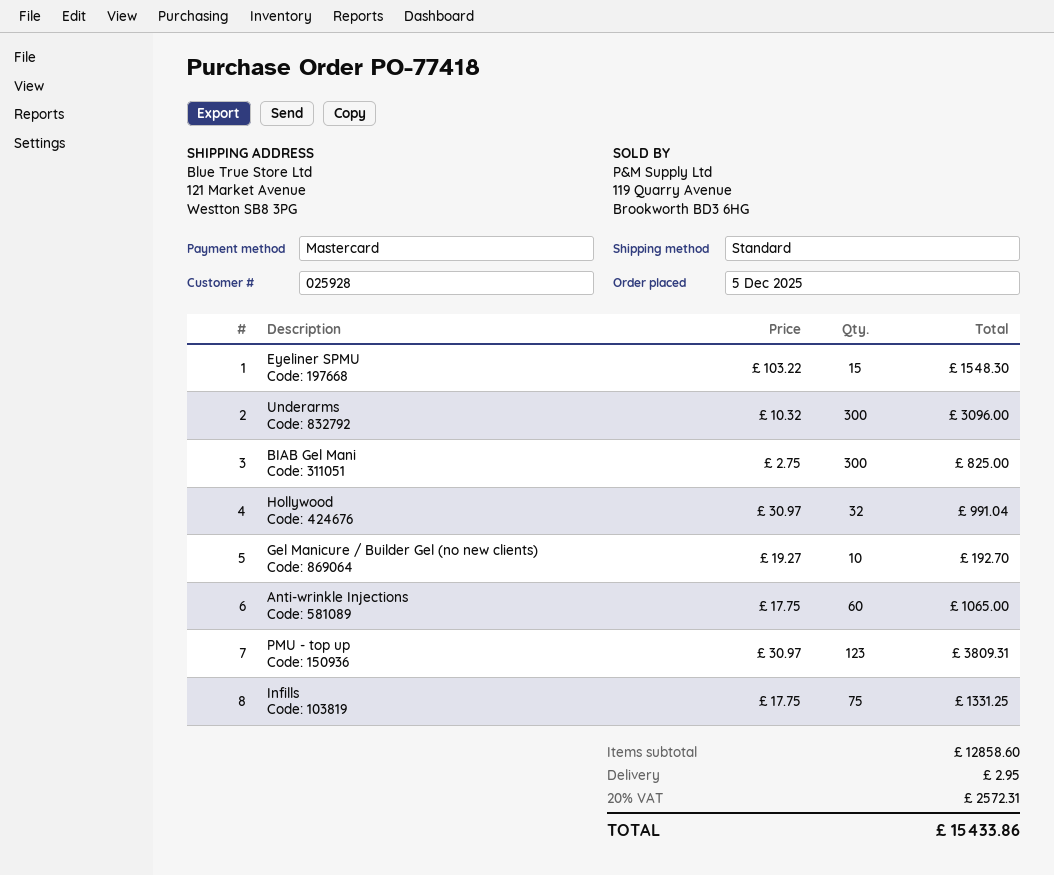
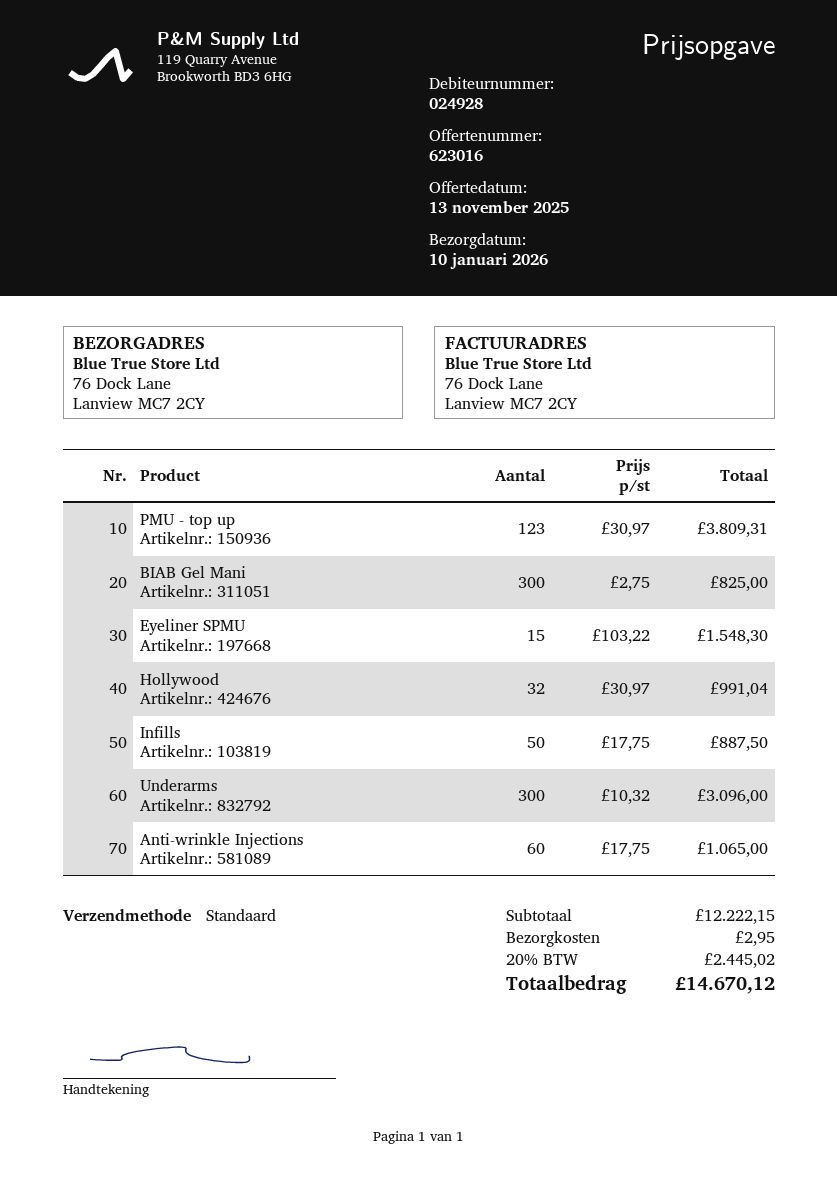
customer number: 025928 -> 024928
ship to: 121 Market Avenue, Westton SB8 3PG -> 76 Dock Lane, Lanview MC7 2CY
Gel Manicure / Builder Gel (no new clients): 10 x 19.27 = 192.70 -> none
Infills: 75 x 17.75 = 1331.25 -> 50 x 17.75 = 887.50
subtotal: 12858.60 -> 12222.15
tax: 20% = 2572.31 -> 20% = 2445.02
total: 15433.86 -> 14670.12

